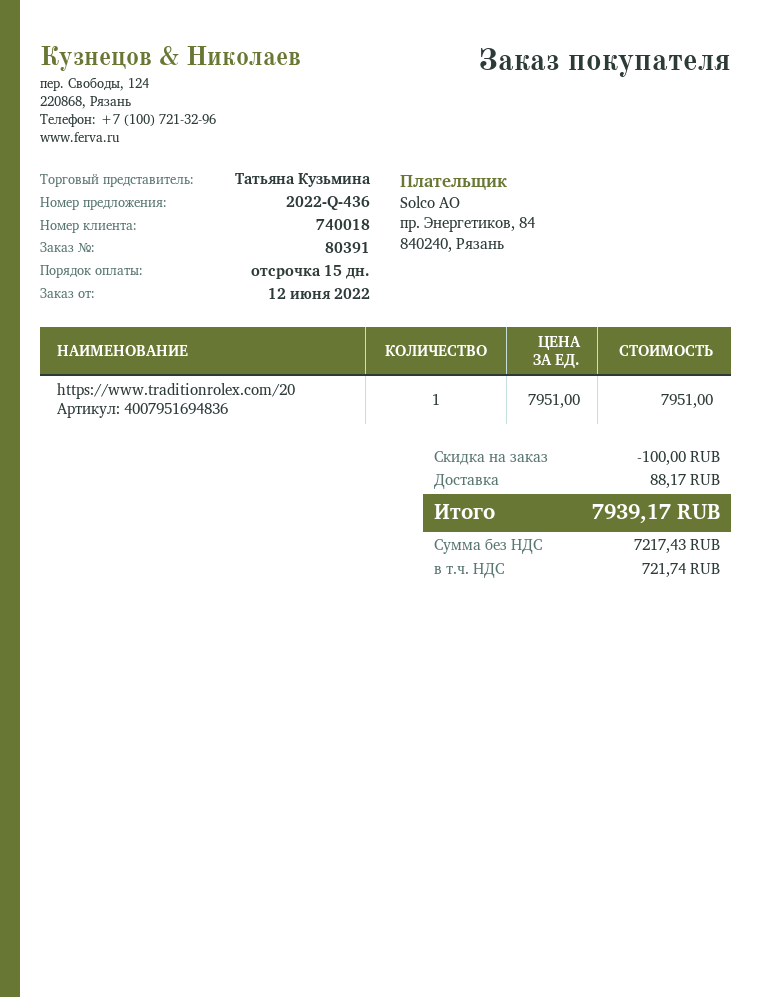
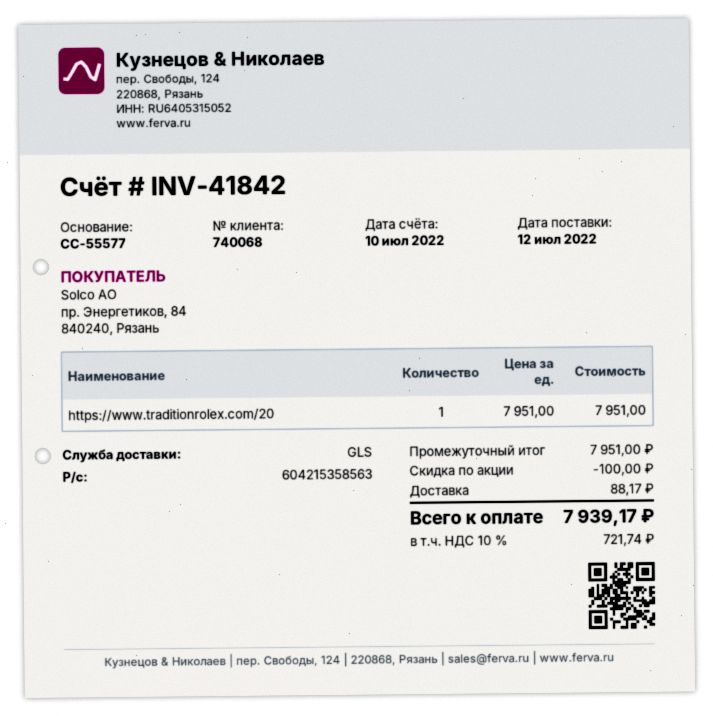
customer number: 740018 -> 740068

